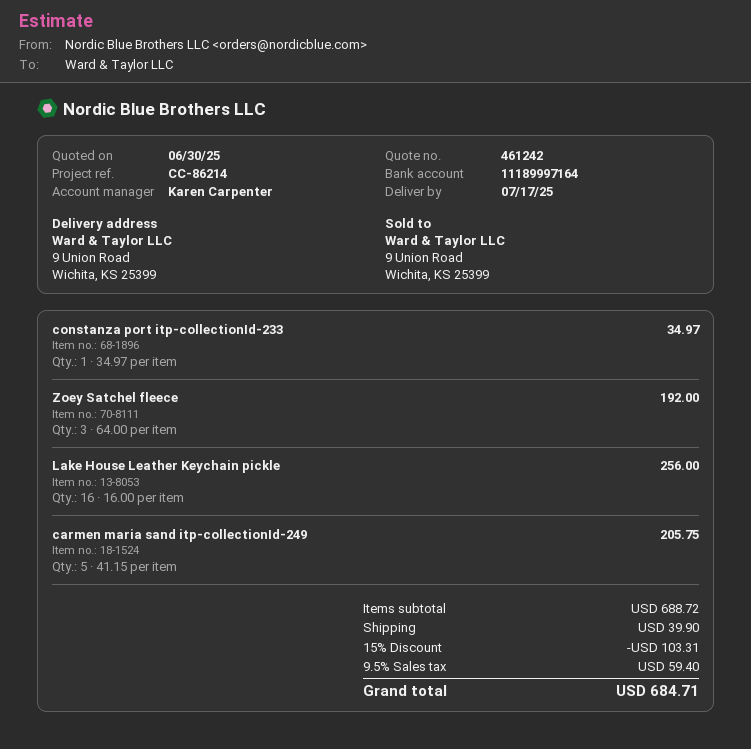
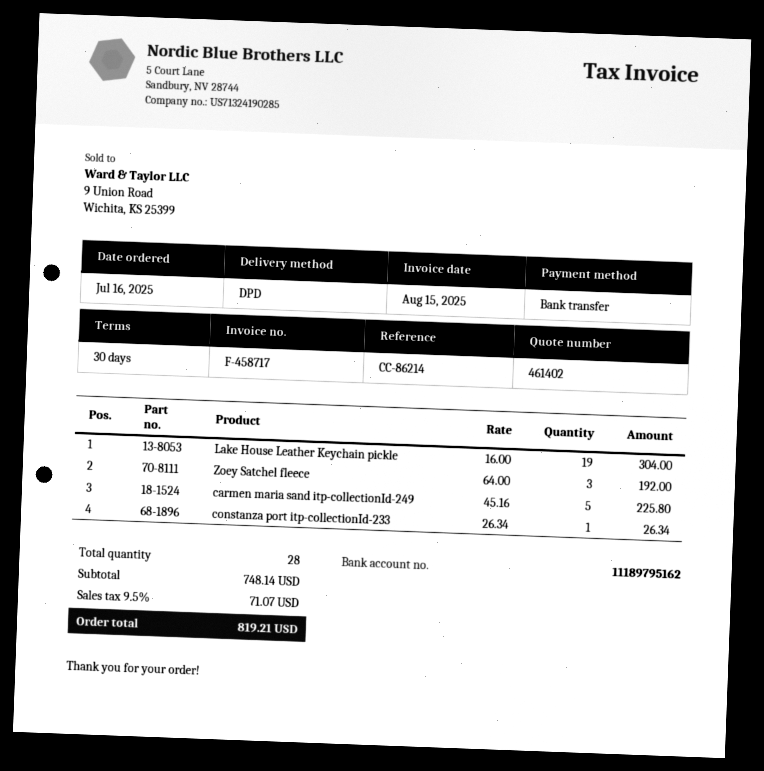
quote number: 461242 -> 461402
bank account: 11189997164 -> 11189795162
constanza port itp-collectionId-233: 1 x 34.97 = 34.97 -> 1 x 26.34 = 26.34
Lake House Leather Keychain pickle: 16 x 16.00 = 256.00 -> 19 x 16.00 = 304.00
carmen maria sand itp-collectionId-249: 5 x 41.15 = 205.75 -> 5 x 45.16 = 225.80
subtotal: 688.72 -> 748.14
discount: 15% = 103.31 -> none
shipping: 39.90 -> none
tax: 9.5% = 59.40 -> 9.5% = 71.07
total: 684.71 -> 819.21

